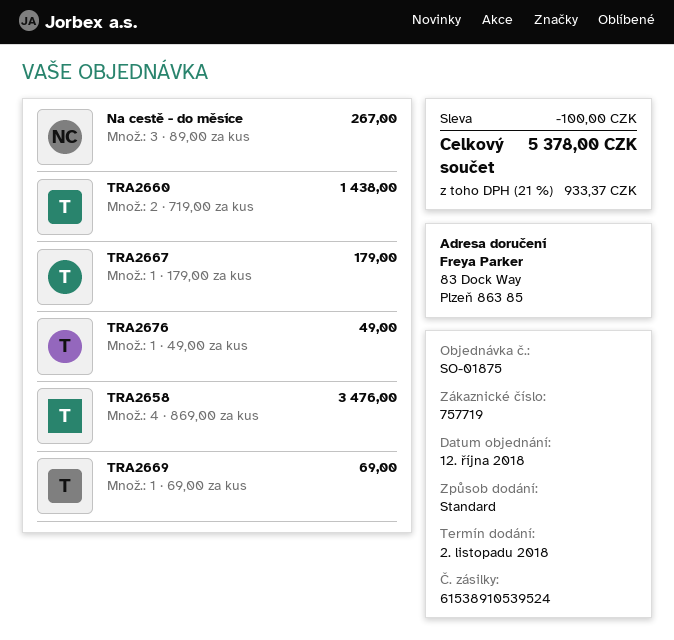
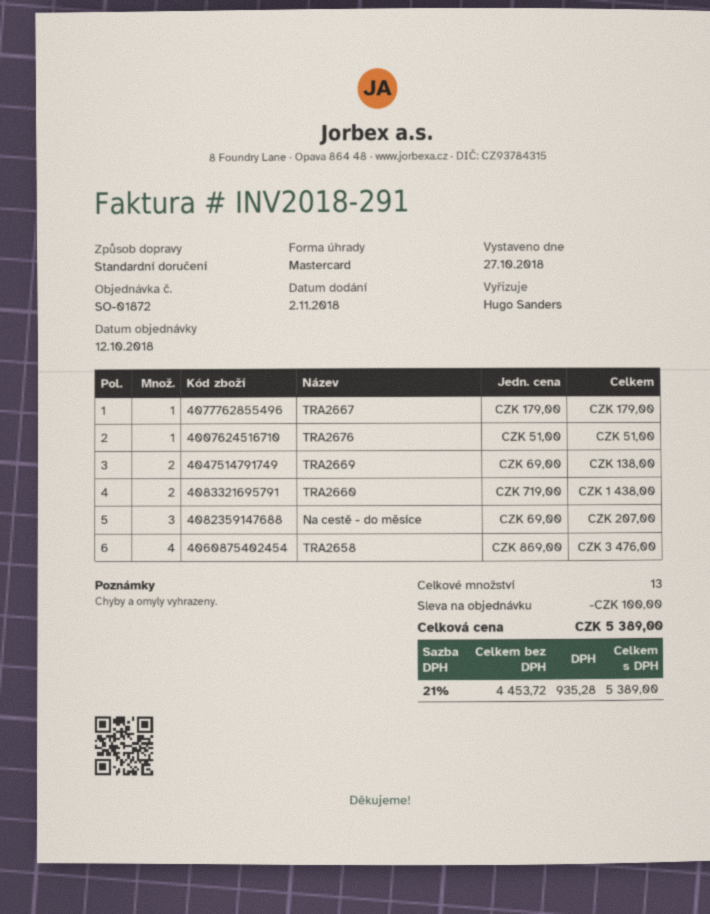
order number: SO-01875 -> SO-01872
Na cestě - do měsíce: 3 x 89.00 = 267.00 -> 3 x 69.00 = 207.00
TRA2676: 1 x 49.00 = 49.00 -> 1 x 51.00 = 51.00
TRA2669: 1 x 69.00 = 69.00 -> 2 x 69.00 = 138.00
tax: 21% = 933.37 -> 21% = 935.28
total: 5378.00 -> 5389.00

